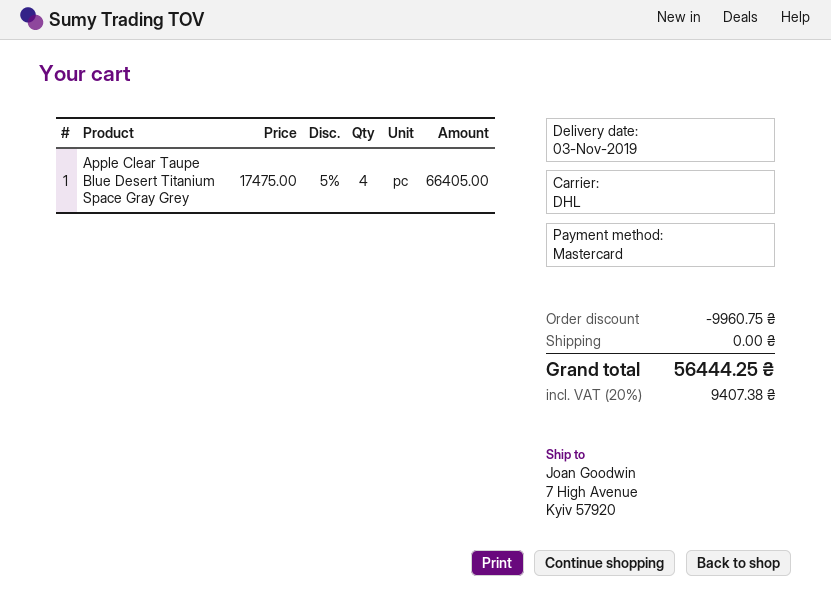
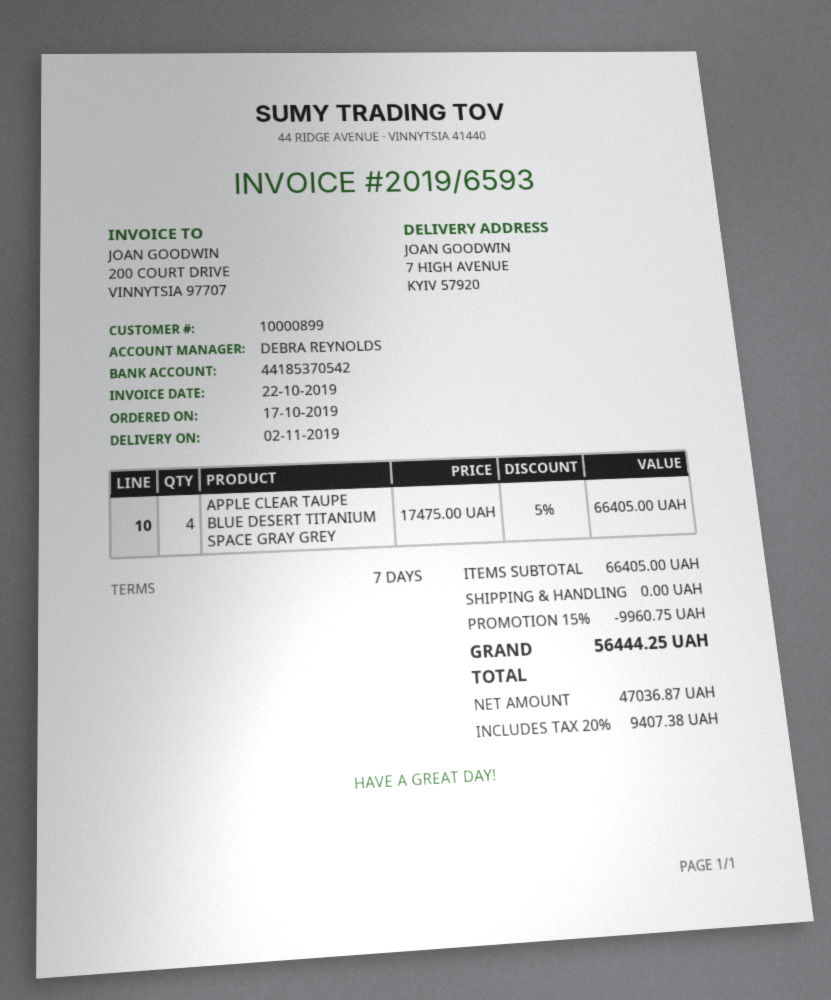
delivery date: 2019-11-03 -> 2019-11-02

